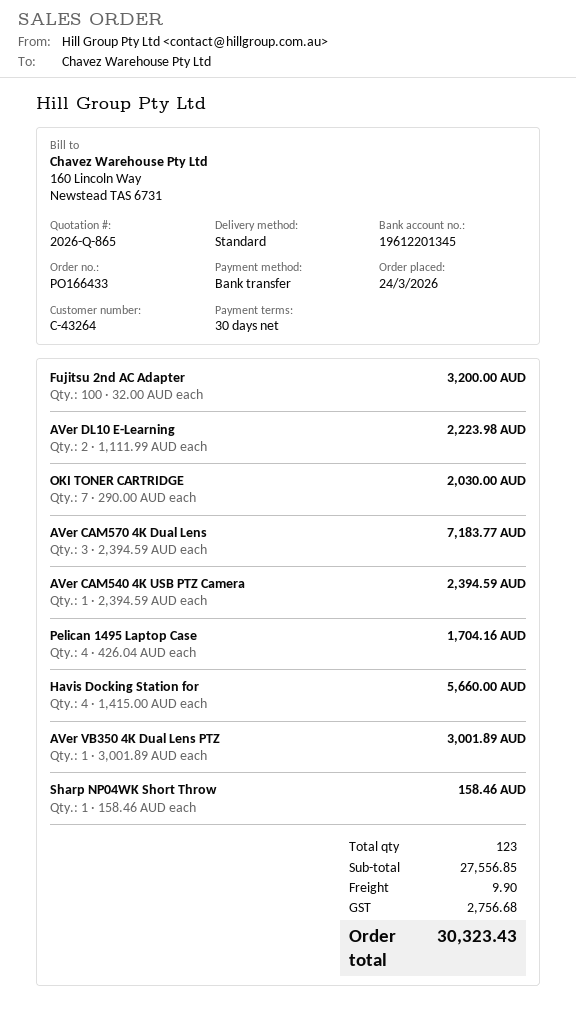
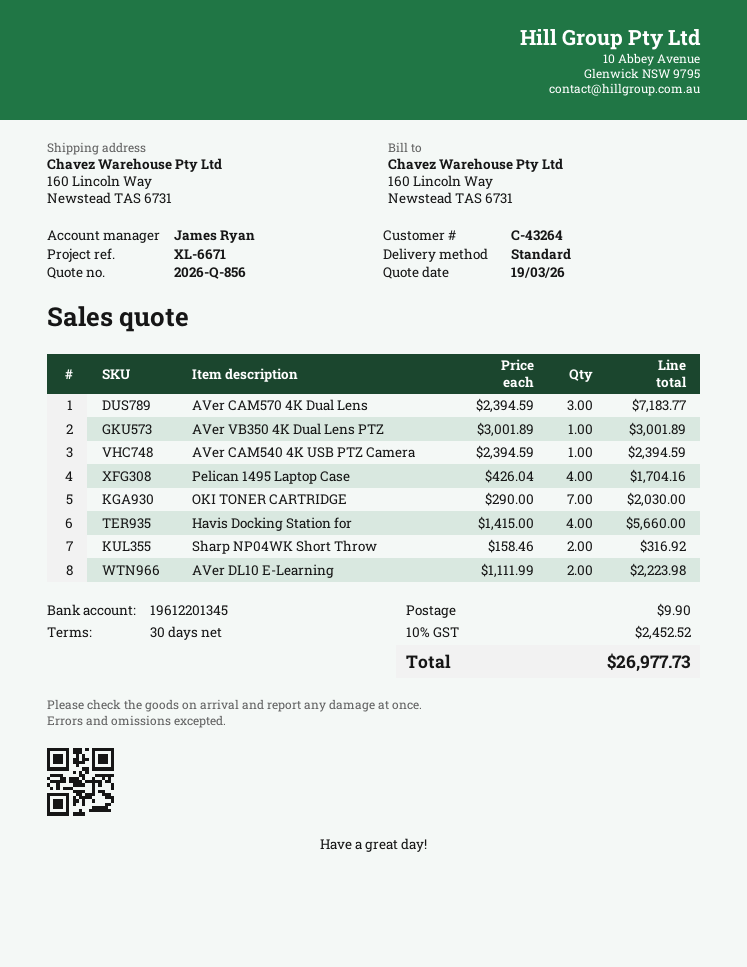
quote number: 2026-Q-865 -> 2026-Q-856
Fujitsu 2nd AC Adapter: 100 x 32.00 = 3200.00 -> none
Sharp NP04WK Short Throw: 1 x 158.46 = 158.46 -> 2 x 158.46 = 316.92
tax: 2756.68 -> 2452.52
total: 30323.43 -> 26977.73

